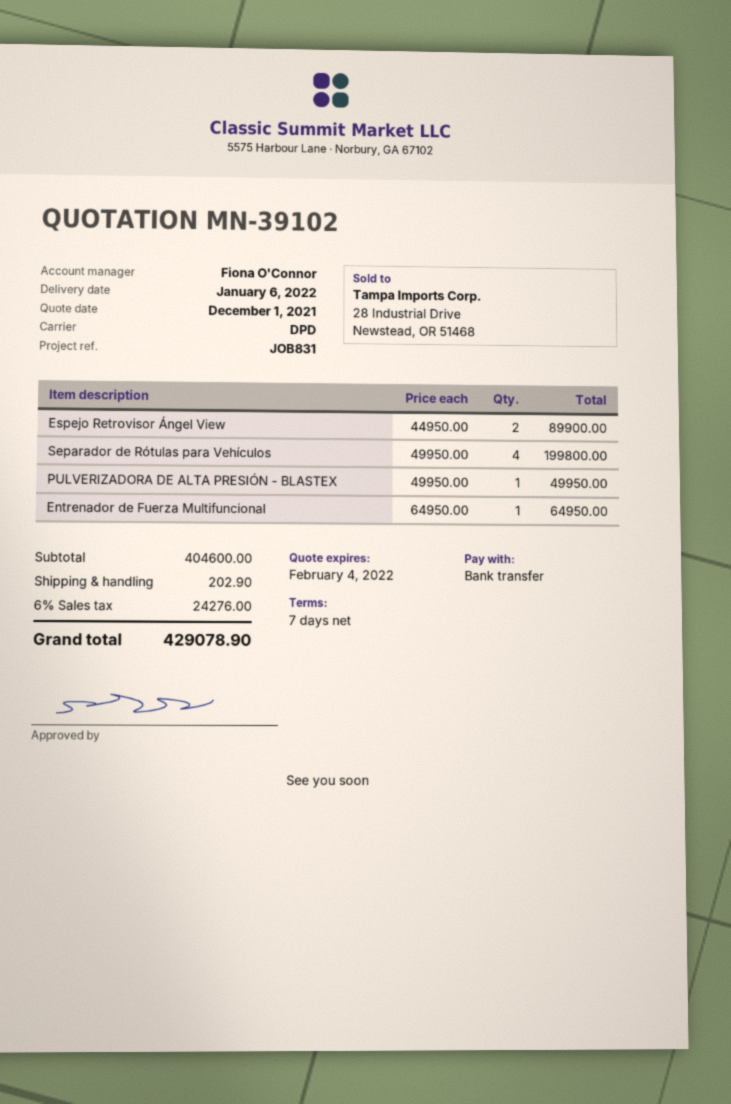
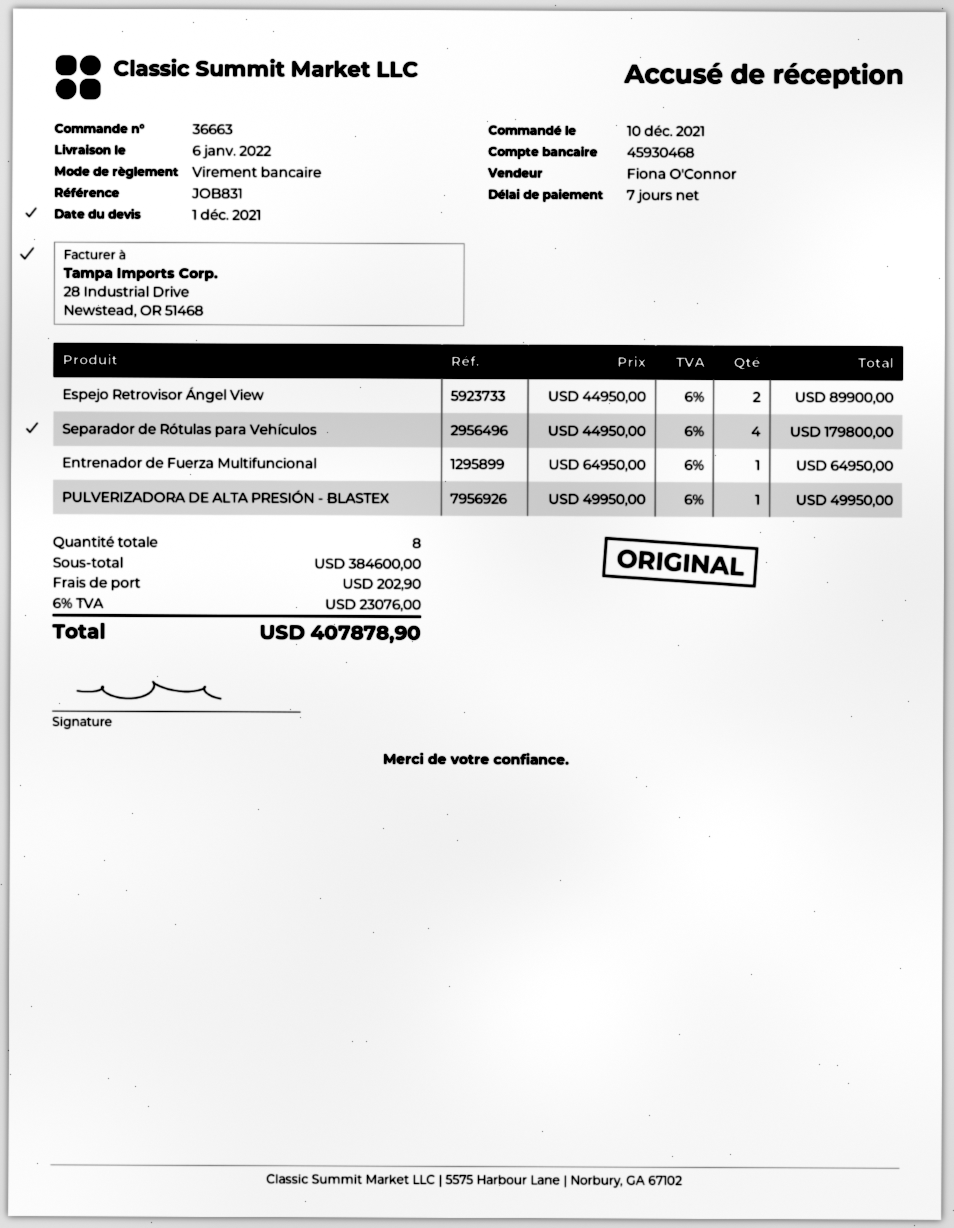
Separador de Rótulas para Vehículos: 4 x 49950.00 = 199800.00 -> 4 x 44950.00 = 179800.00
subtotal: 404600.00 -> 384600.00
tax: 6% = 24276.00 -> 6% = 23076.00
total: 429078.90 -> 407878.90

